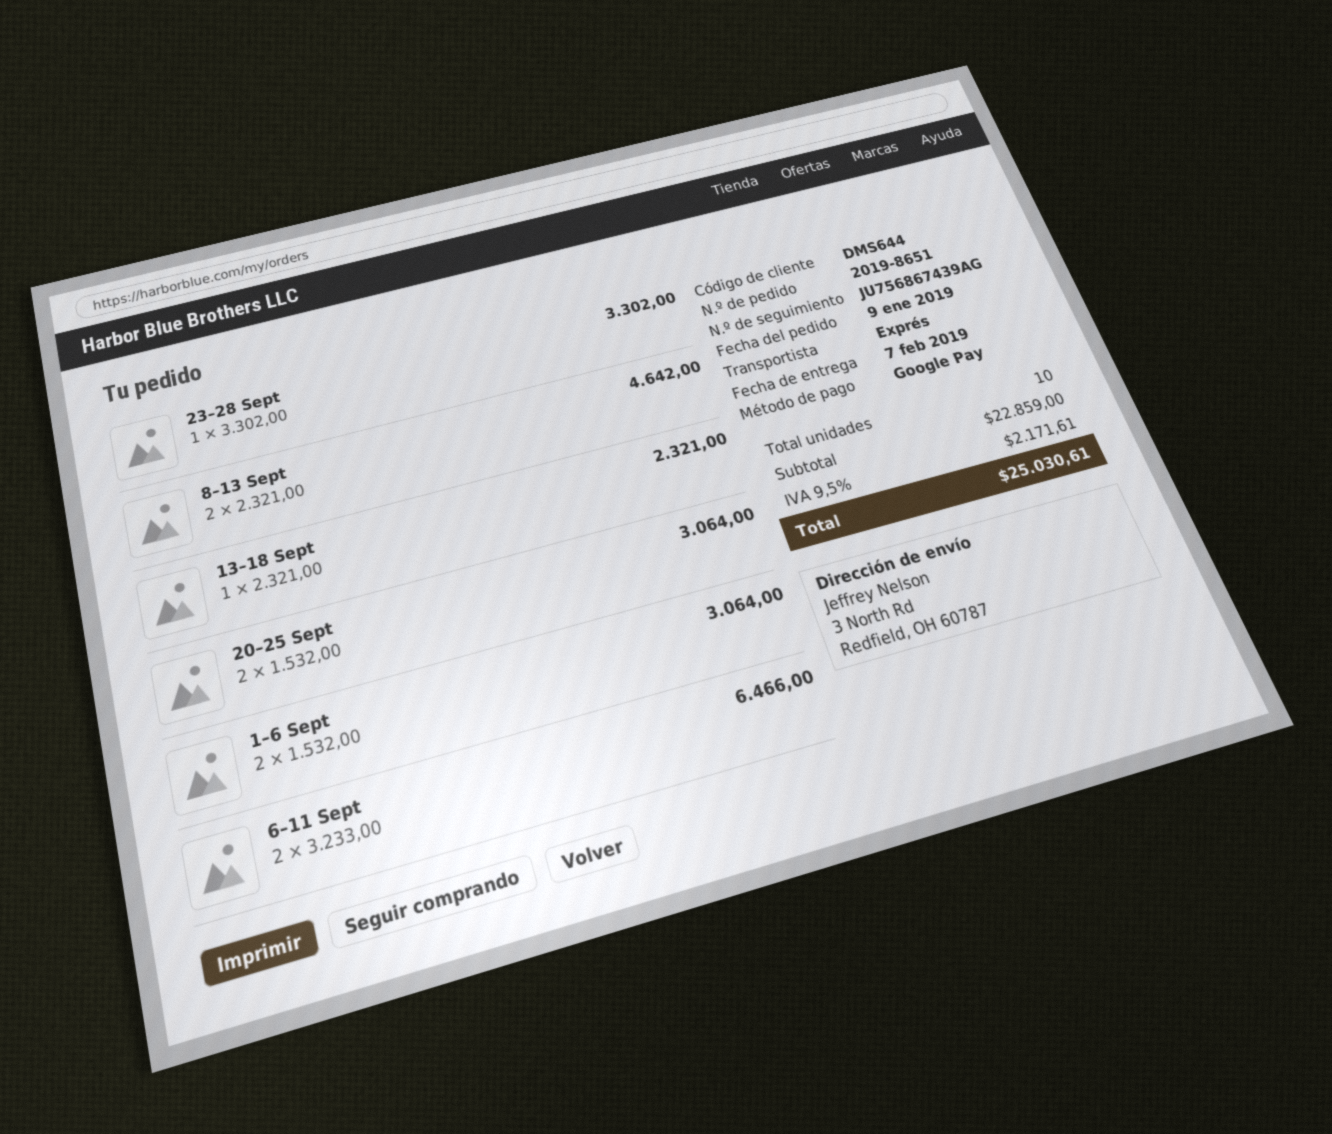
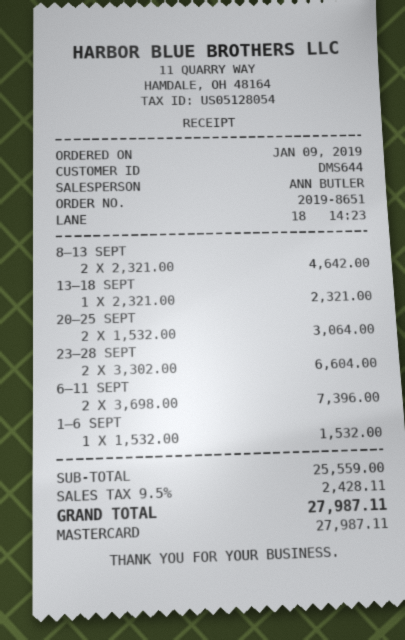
payment method: Google Pay -> Mastercard
23–28 Sept: 1 x 3302.00 = 3302.00 -> 2 x 3302.00 = 6604.00
1–6 Sept: 2 x 1532.00 = 3064.00 -> 1 x 1532.00 = 1532.00
6–11 Sept: 2 x 3233.00 = 6466.00 -> 2 x 3698.00 = 7396.00
subtotal: 22859.00 -> 25559.00
tax: 9.5% = 2171.61 -> 9.5% = 2428.11
total: 25030.61 -> 27987.11

